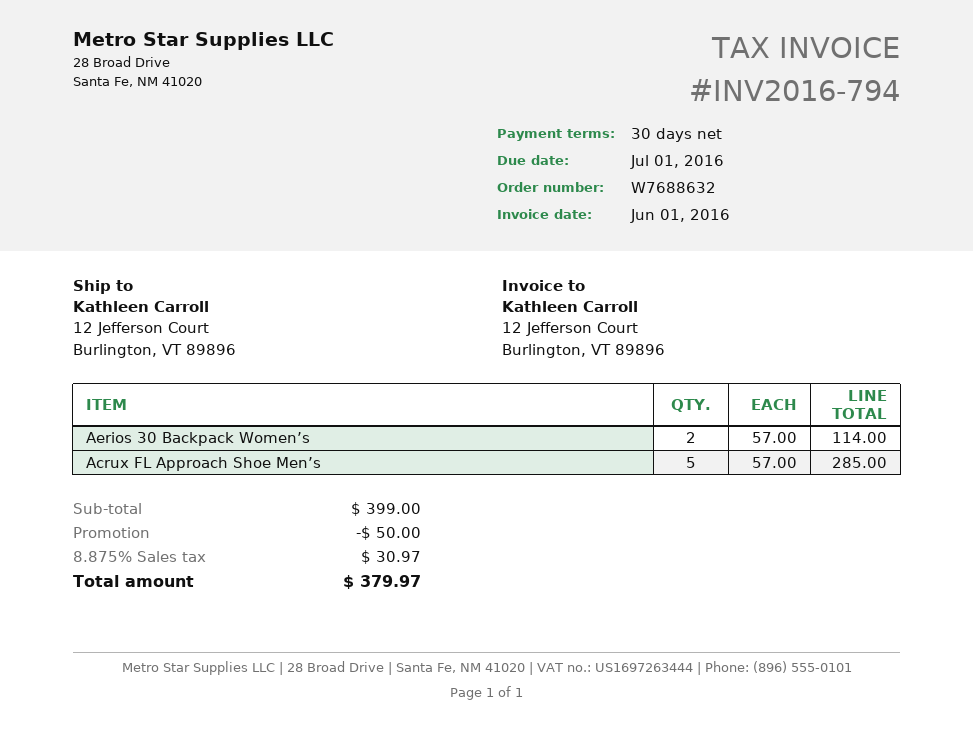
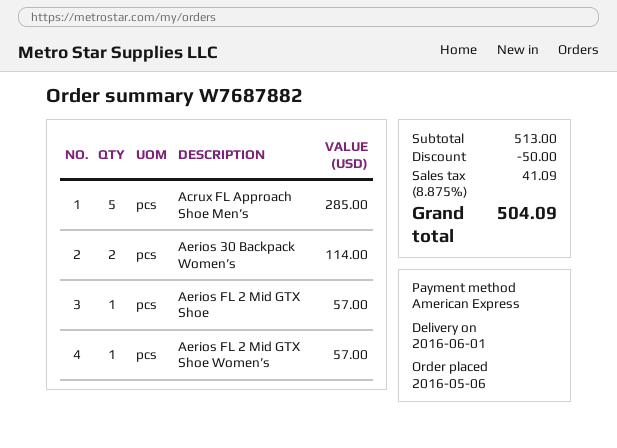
order number: W7688632 -> W7687882
Aerios FL 2 Mid GTX Shoe: none -> 1 for 57.00
Aerios FL 2 Mid GTX Shoe Women’s: none -> 1 for 57.00
subtotal: 399.00 -> 513.00
tax: 8.875% = 30.97 -> 8.875% = 41.09
total: 379.97 -> 504.09

